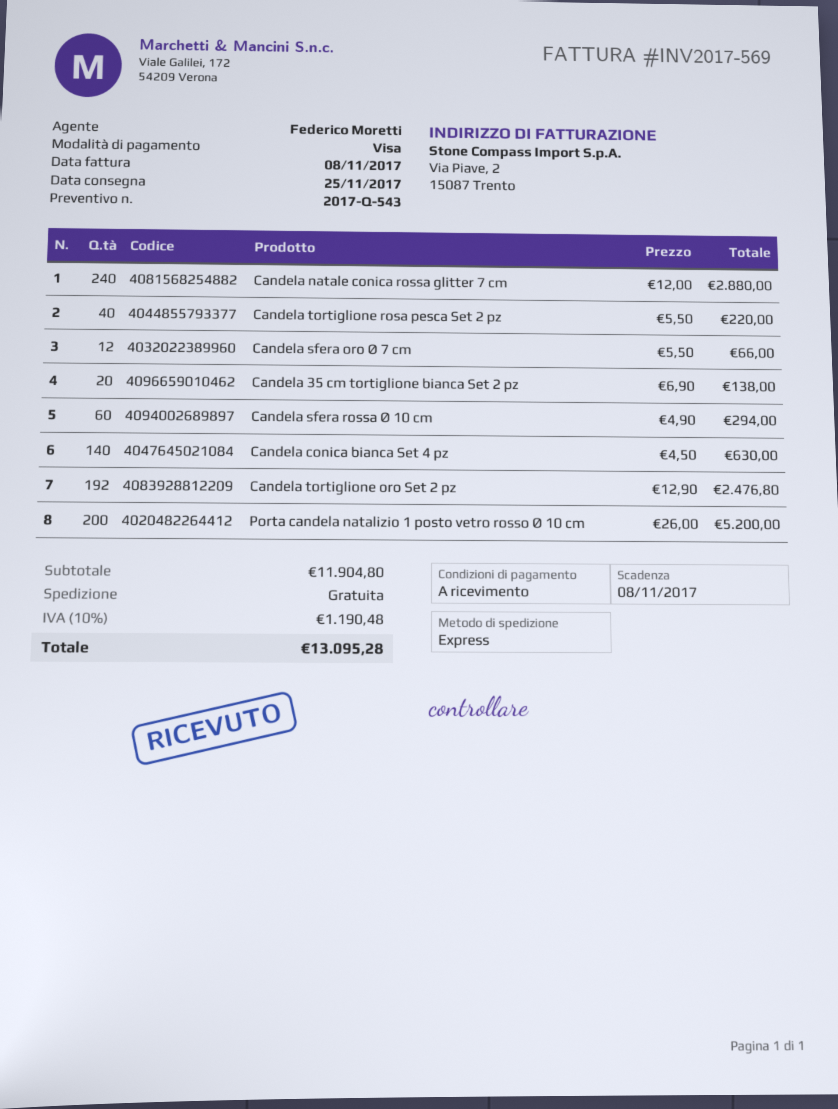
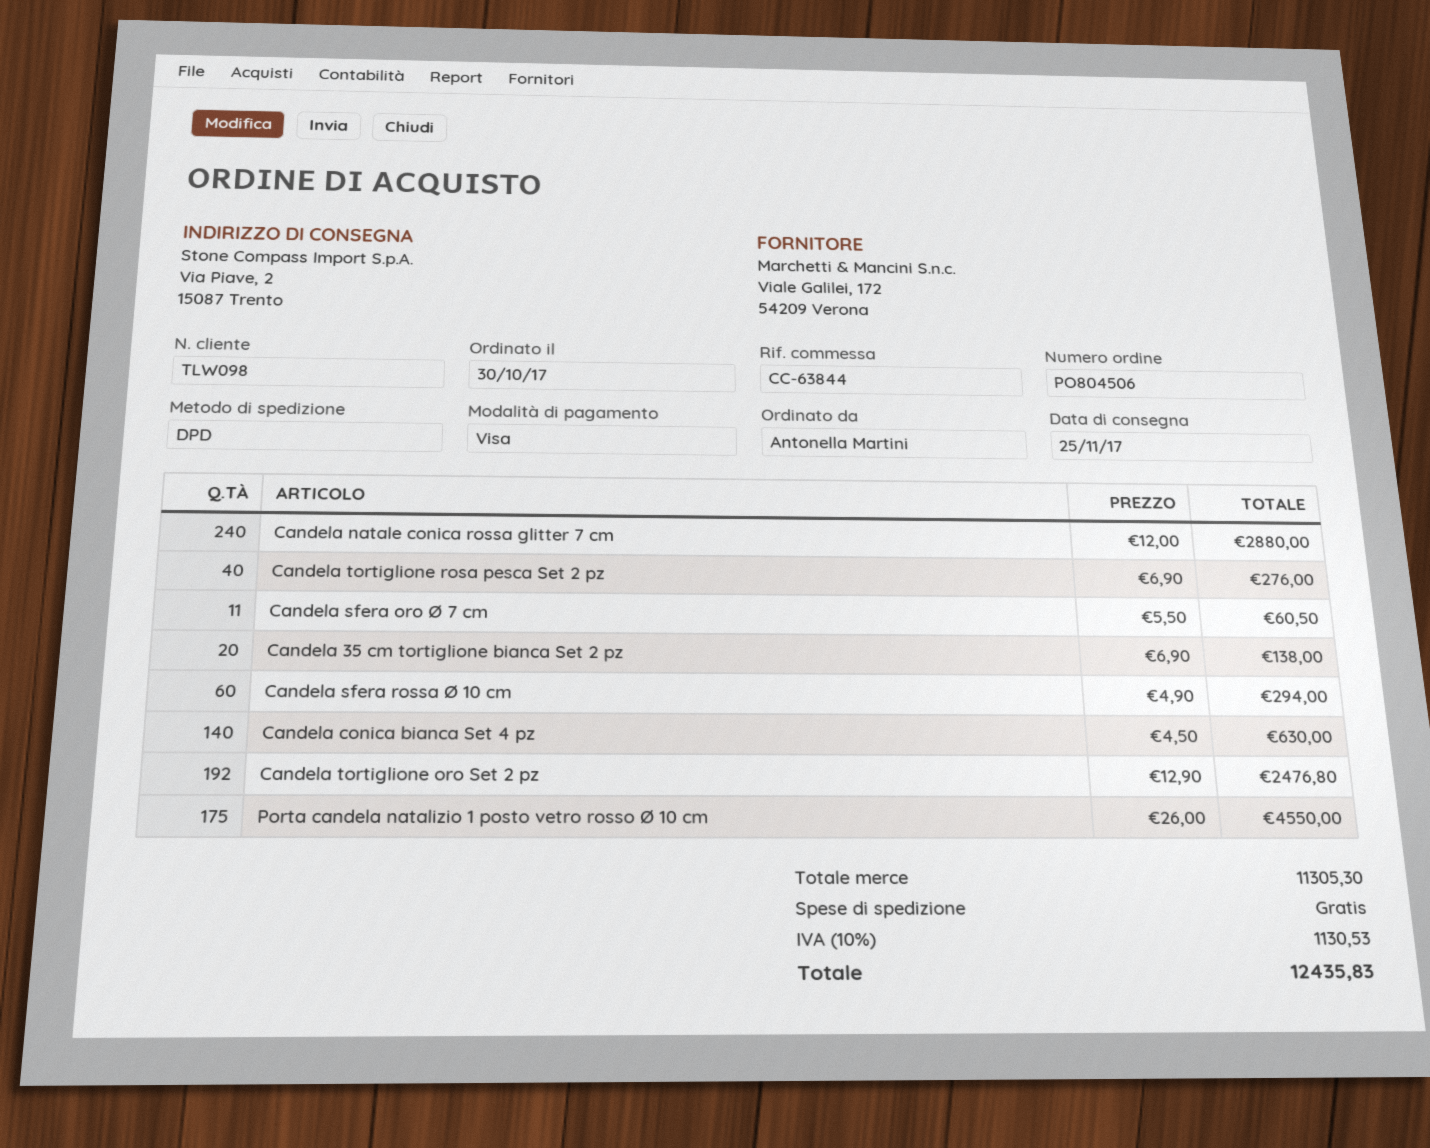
shipping method: express -> DPD
Candela tortiglione rosa pesca Set 2 pz: 40 x 5.50 = 220.00 -> 40 x 6.90 = 276.00
Candela sfera oro Ø 7 cm: 12 x 5.50 = 66.00 -> 11 x 5.50 = 60.50
Porta candela natalizio 1 posto vetro rosso Ø 10 cm: 200 x 26.00 = 5200.00 -> 175 x 26.00 = 4550.00
subtotal: 11904.80 -> 11305.30
tax: 10% = 1190.48 -> 10% = 1130.53
total: 13095.28 -> 12435.83

